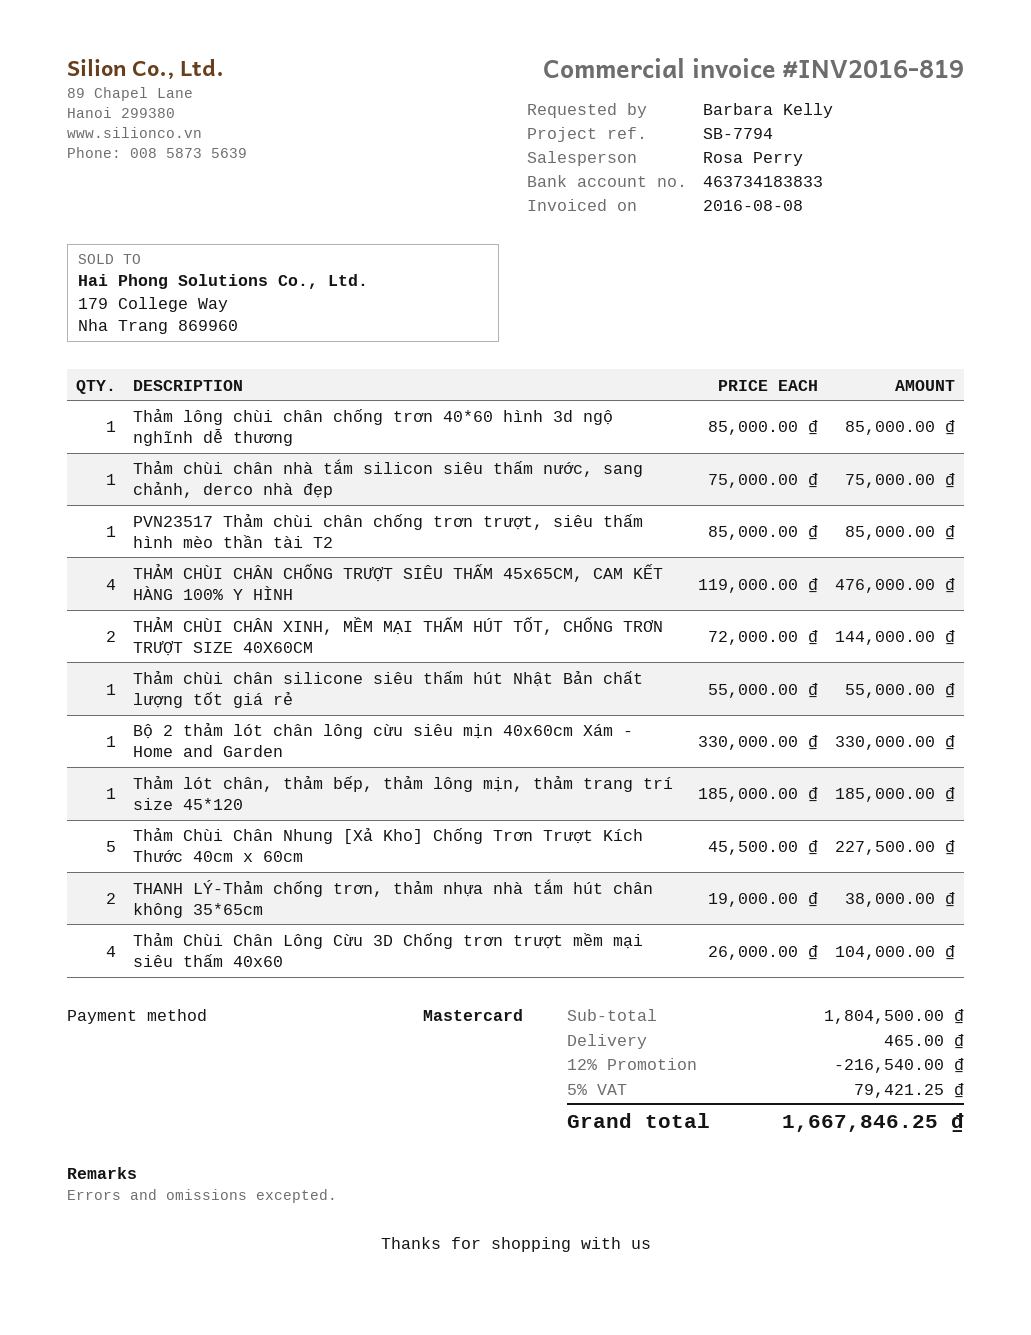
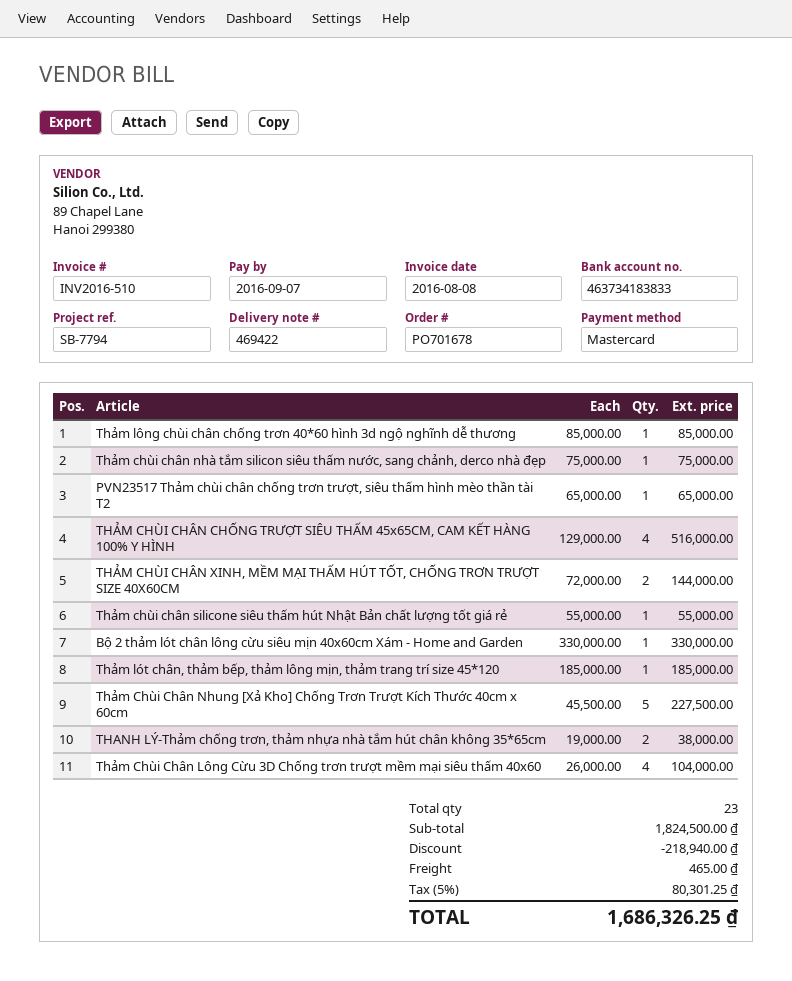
invoice number: INV2016-819 -> INV2016-510
PVN23517 Thảm chùi chân chống trơn trượt, siêu thấm hình mèo thần tài T2: 1 x 85000.00 = 85000.00 -> 1 x 65000.00 = 65000.00
THẢM CHÙI CHÂN CHỐNG TRƯỢT SIÊU THẤM 45x65CM, CAM KẾT HÀNG 100% Y HÌNH: 4 x 119000.00 = 476000.00 -> 4 x 129000.00 = 516000.00
subtotal: 1804500.00 -> 1824500.00
discount: 216540.00 -> 218940.00
tax: 5% = 79421.25 -> 5% = 80301.25
total: 1667846.25 -> 1686326.25

